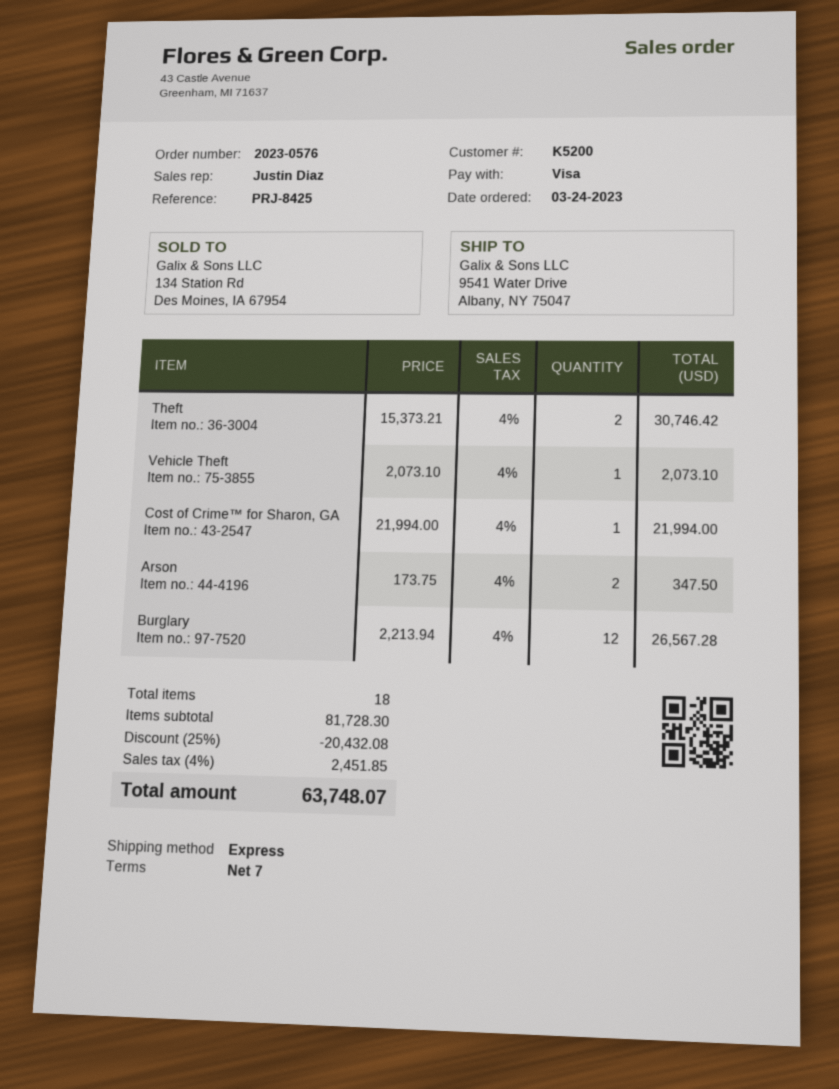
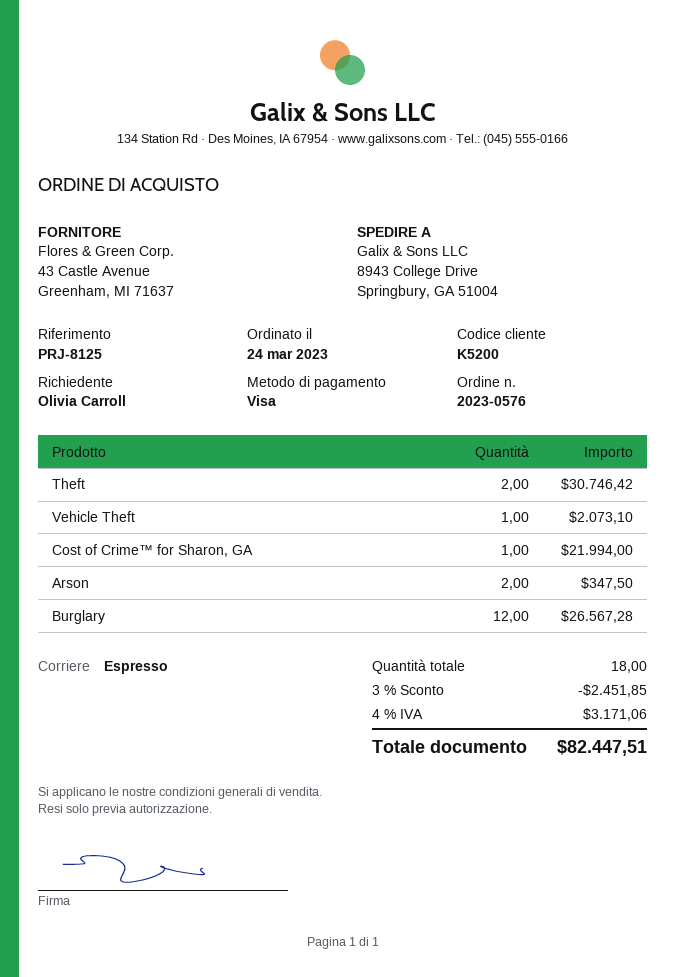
reference: PRJ-8425 -> PRJ-8125
ship to: 9541 Water Drive, Albany, NY 75047 -> 8943 College Drive, Springbury, GA 51004
discount: 25% = 20432.08 -> 3% = 2451.85
tax: 4% = 2451.85 -> 4% = 3171.06
total: 63748.07 -> 82447.51

